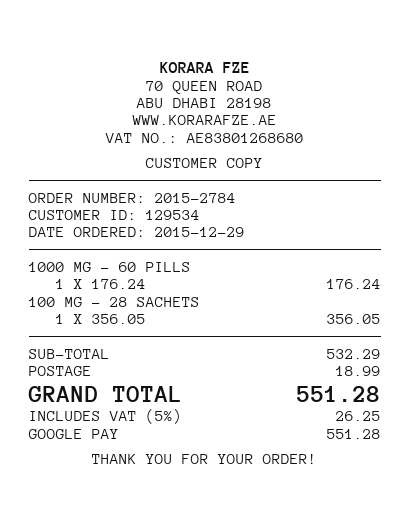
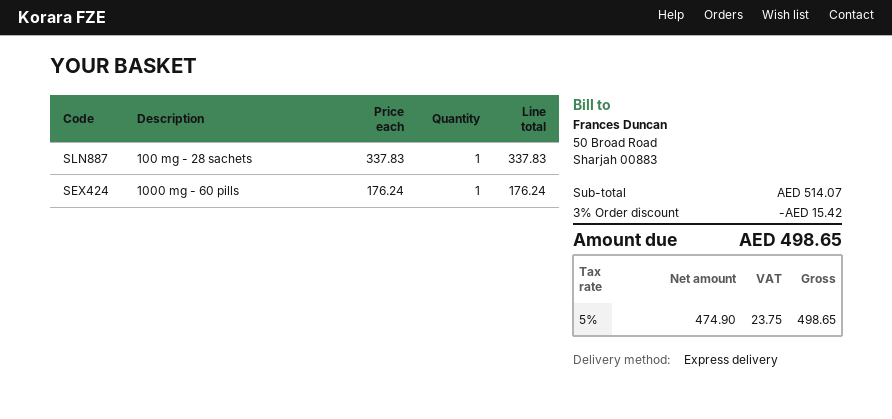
100 MG - 28 SACHETS: 1 x 356.05 = 356.05 -> 1 x 337.83 = 337.83
subtotal: 532.29 -> 514.07
discount: none -> 3% = 15.42
shipping: 18.99 -> none
tax: 5% = 26.25 -> 5% = 23.75
total: 551.28 -> 498.65

